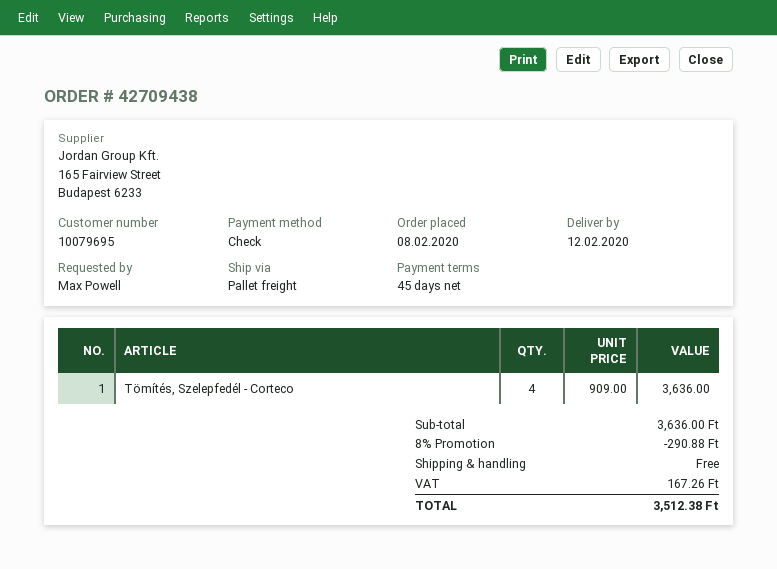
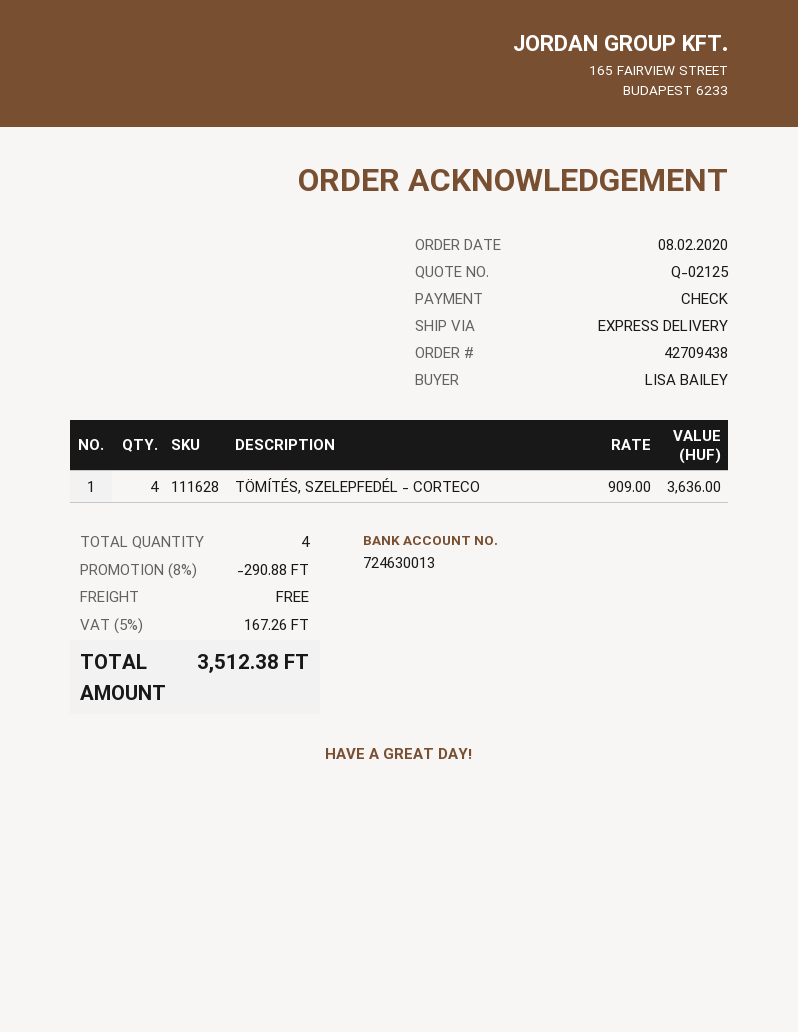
ordered by: Max Powell -> LISA BAILEY
shipping method: pallet freight -> express

